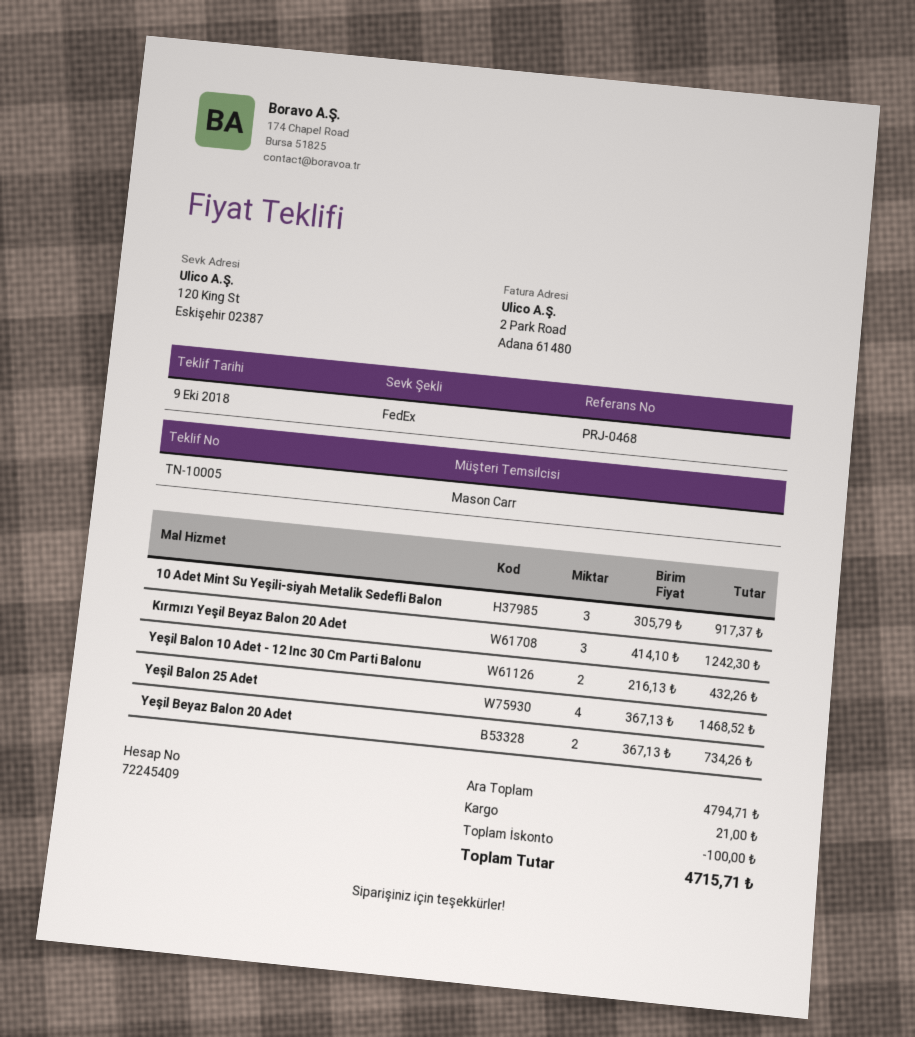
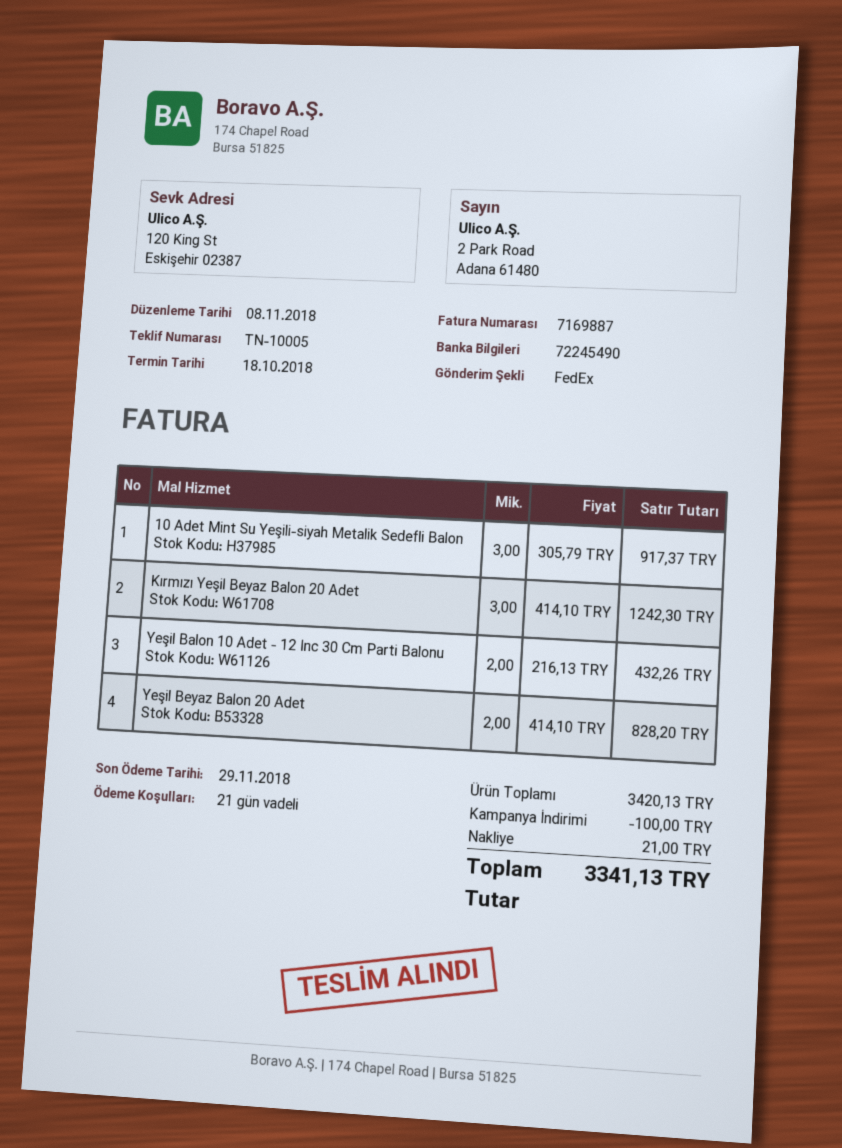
bank account: 72245409 -> 72245490
Yeşil Balon 25 Adet: 4 x 367.13 = 1468.52 -> none
Yeşil Beyaz Balon 20 Adet: 2 x 367.13 = 734.26 -> 2 x 414.10 = 828.20
subtotal: 4794.71 -> 3420.13
total: 4715.71 -> 3341.13

